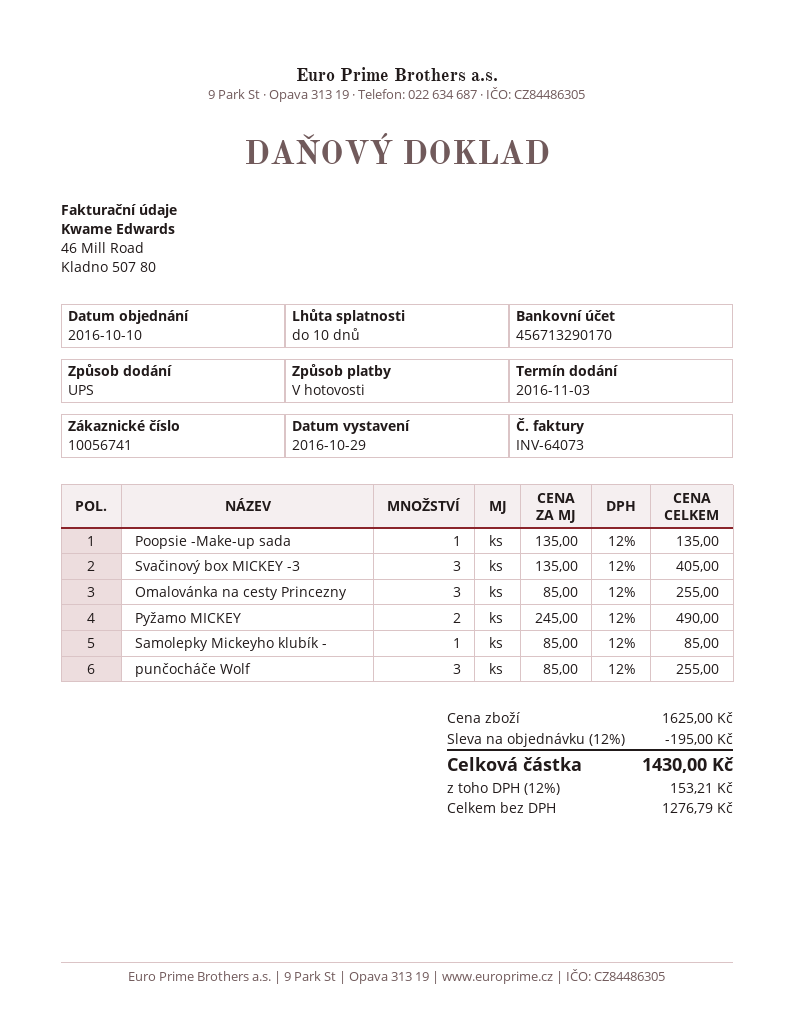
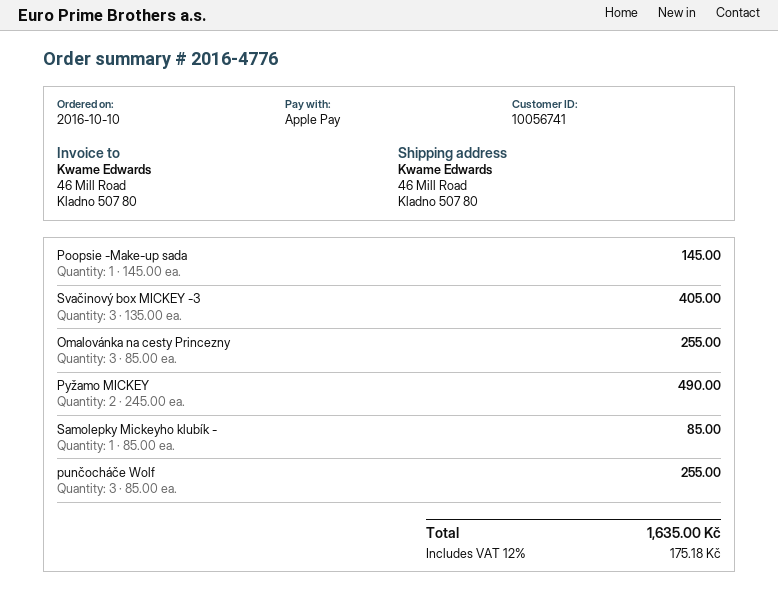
payment method: cash -> Apple Pay
Poopsie -Make-up sada: 1 x 135.00 = 135.00 -> 1 x 145.00 = 145.00
discount: 12% = 195.00 -> none
tax: 12% = 153.21 -> 12% = 175.18
total: 1430.00 -> 1635.00

